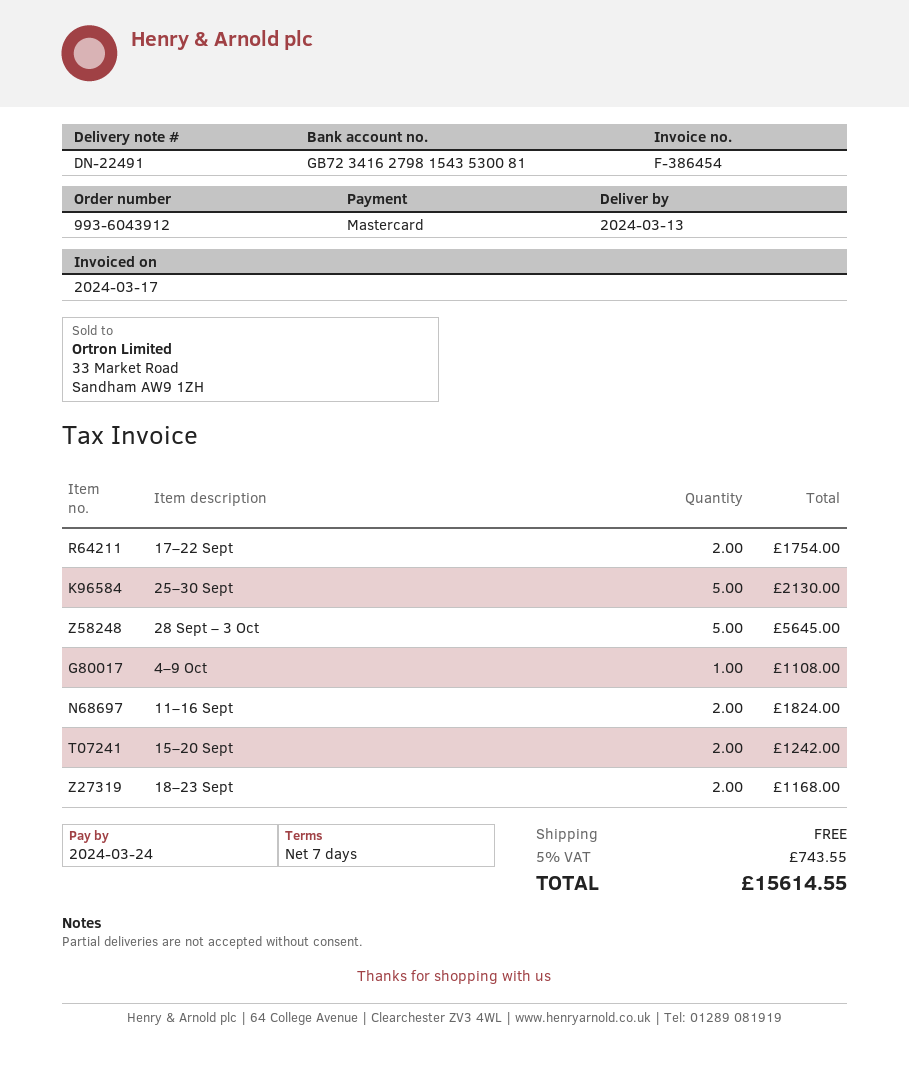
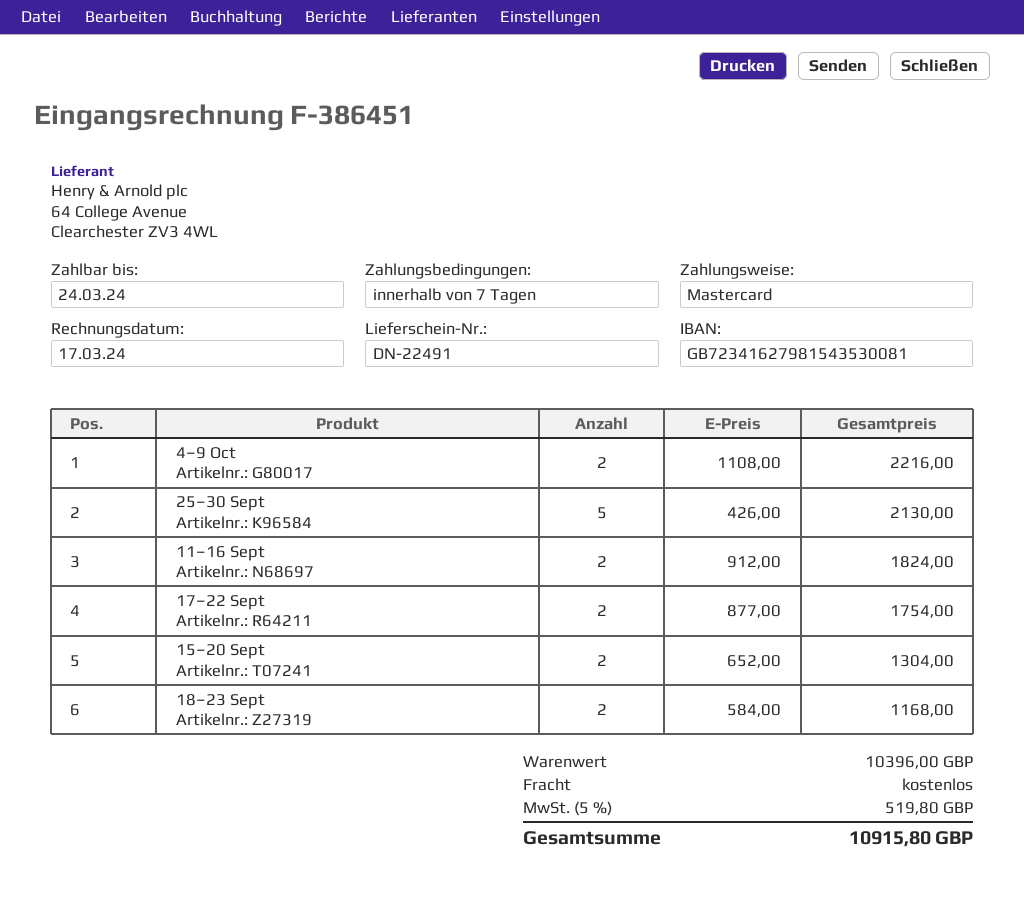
invoice number: F-386454 -> F-386451
28 Sept – 3 Oct: 5 for 5645.00 -> none
4–9 Oct: 1 for 1108.00 -> 2 for 2216.00
15–20 Sept: 2 for 1242.00 -> 2 for 1304.00
tax: 5% = 743.55 -> 5% = 519.80
total: 15614.55 -> 10915.80

